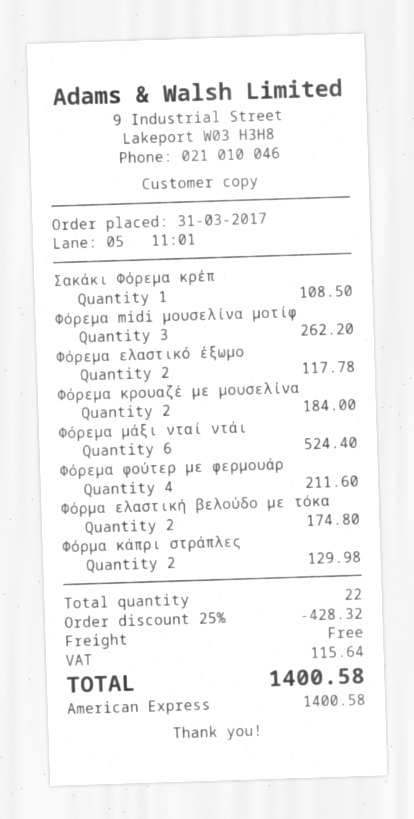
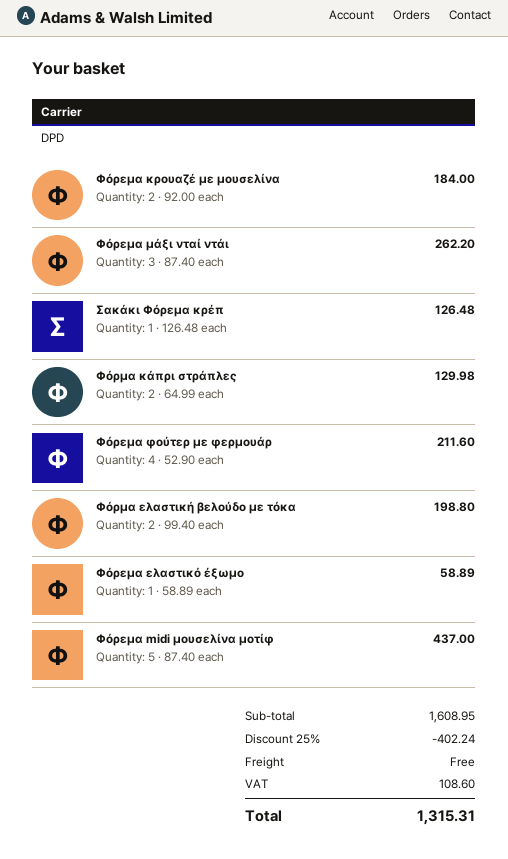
Σακάκι Φόρεμα κρέπ: 1 for 108.50 -> 1 for 126.48
Φόρεμα midi μουσελίνα μοτίφ: 3 for 262.20 -> 5 for 437.00
Φόρεμα ελαστικό έξωμο: 2 for 117.78 -> 1 for 58.89
Φόρεμα μάξι νταί ντάι: 6 for 524.40 -> 3 for 262.20
Φόρμα ελαστική βελούδο με τόκα: 2 for 174.80 -> 2 for 198.80
discount: 25% = 428.32 -> 25% = 402.24
tax: 115.64 -> 108.60
total: 1400.58 -> 1315.31

